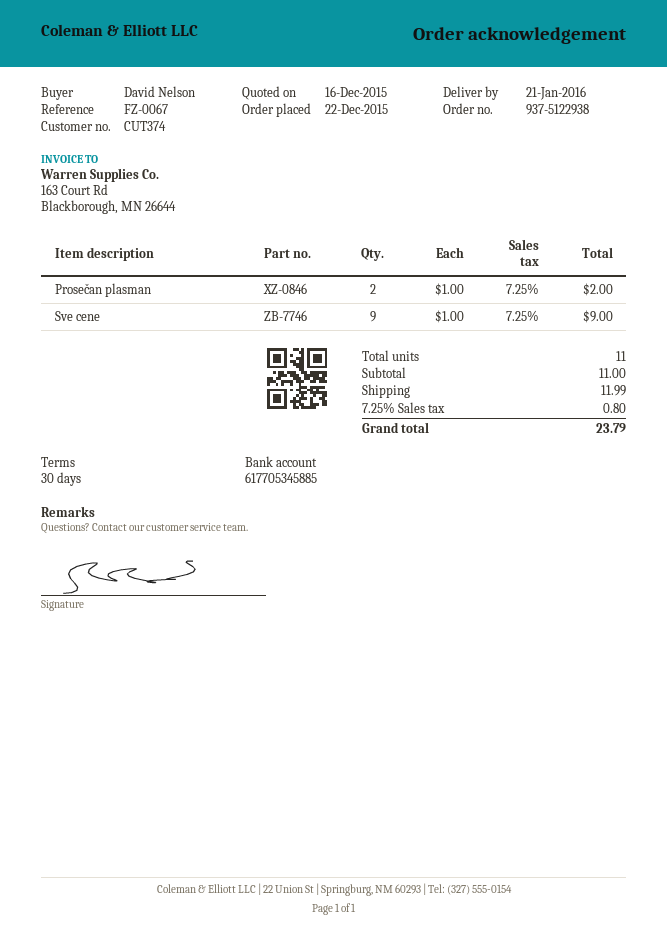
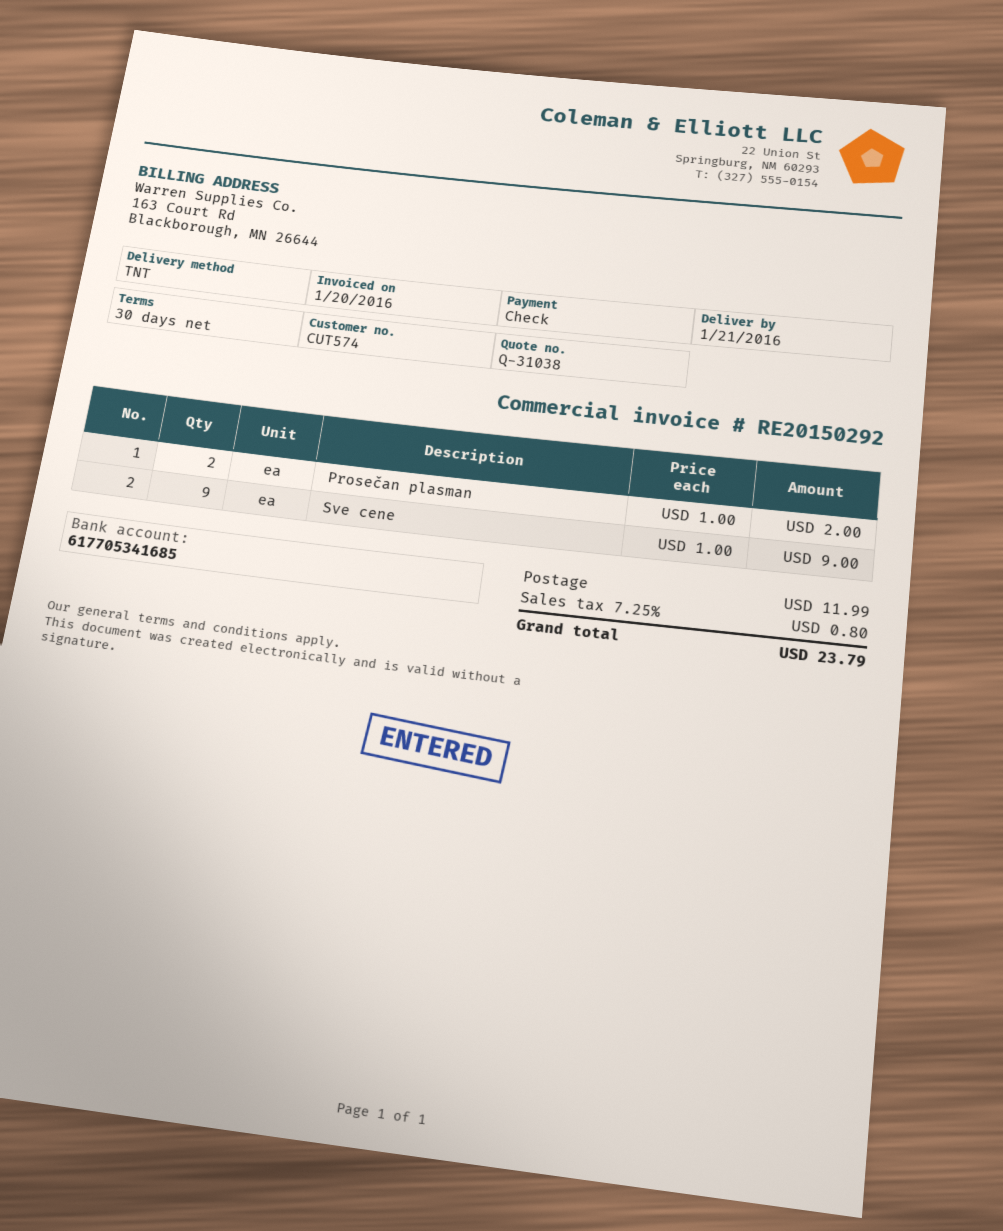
customer number: CUT374 -> CUT574
bank account: 617705345885 -> 617705341685

